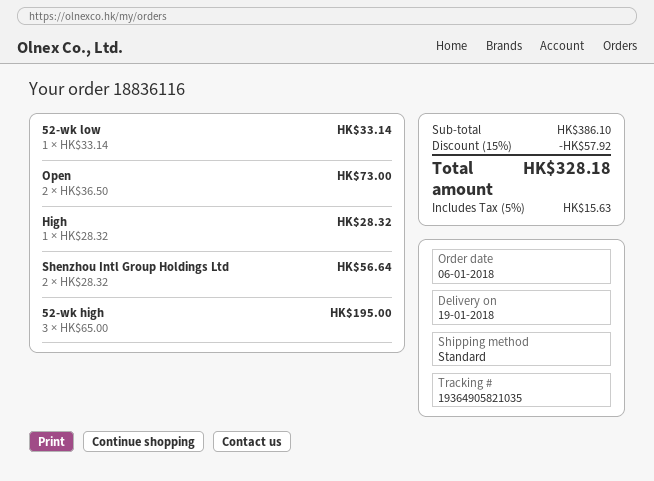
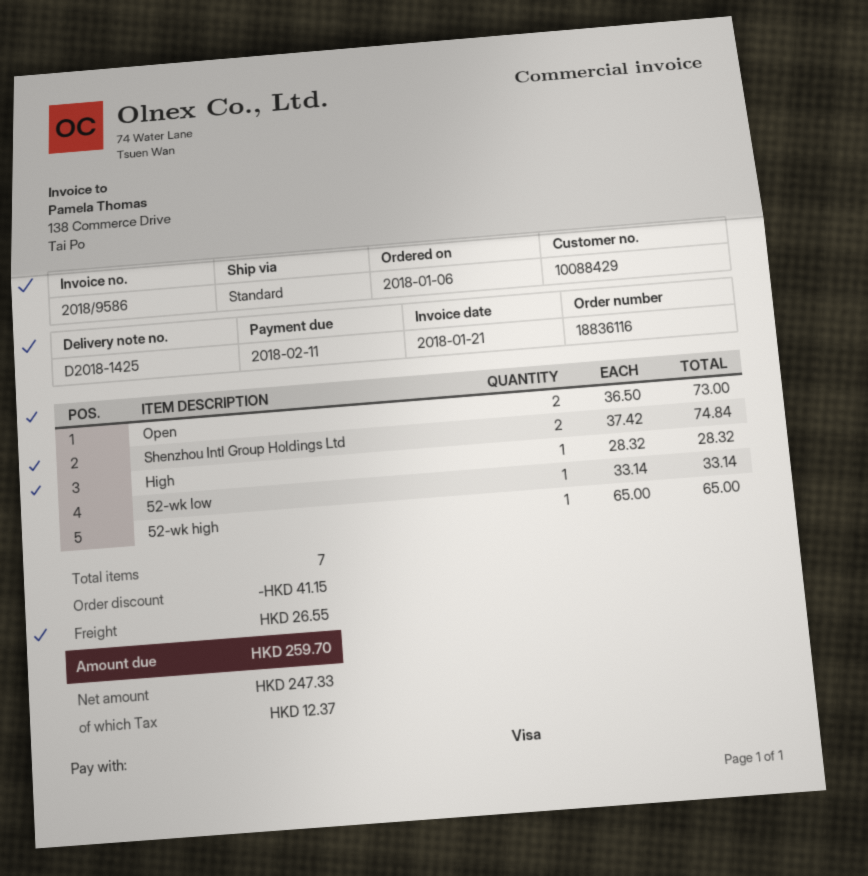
Shenzhou Intl Group Holdings Ltd: 2 x 28.32 = 56.64 -> 2 x 37.42 = 74.84
52-wk high: 3 x 65.00 = 195.00 -> 1 x 65.00 = 65.00
discount: 57.92 -> 41.15
shipping: none -> 26.55
tax: 15.63 -> 12.37
total: 328.18 -> 259.70

